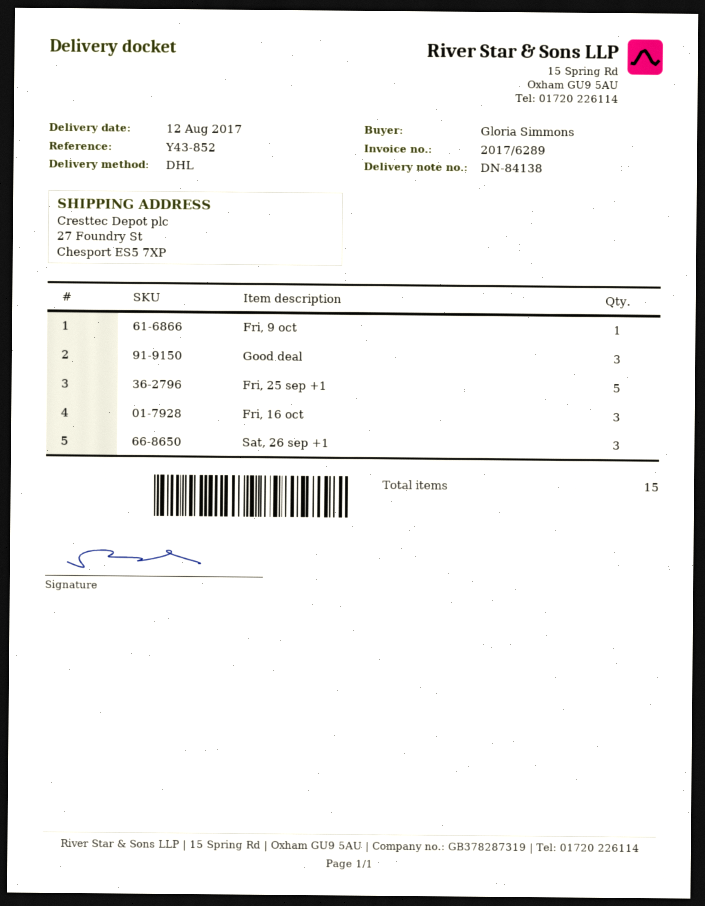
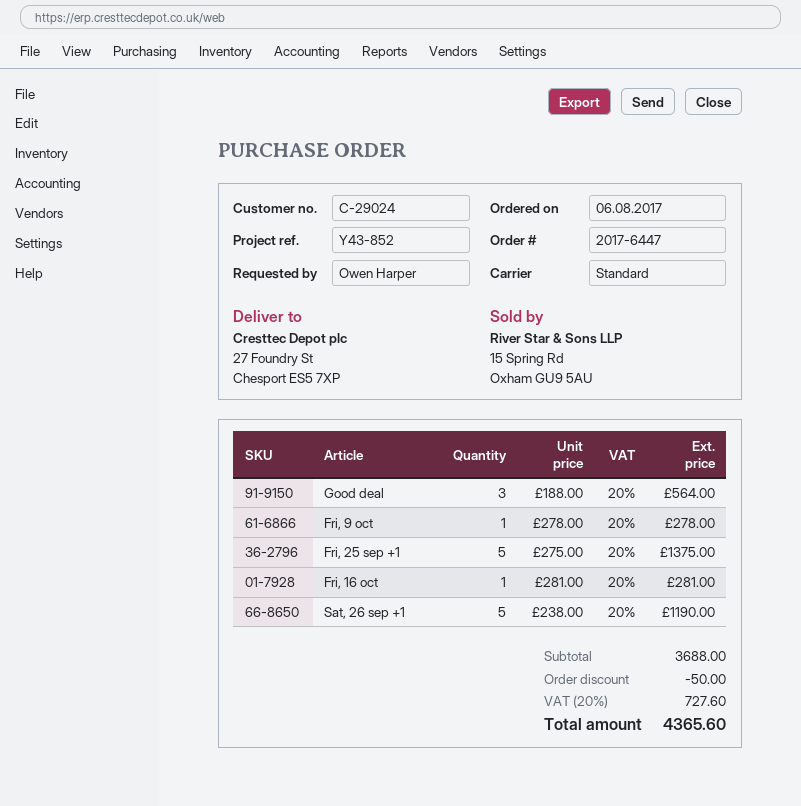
ordered by: Gloria Simmons -> Owen Harper
shipping method: DHL -> standard
Fri, 16 oct: 3 -> 1
Sat, 26 sep +1: 3 -> 5

